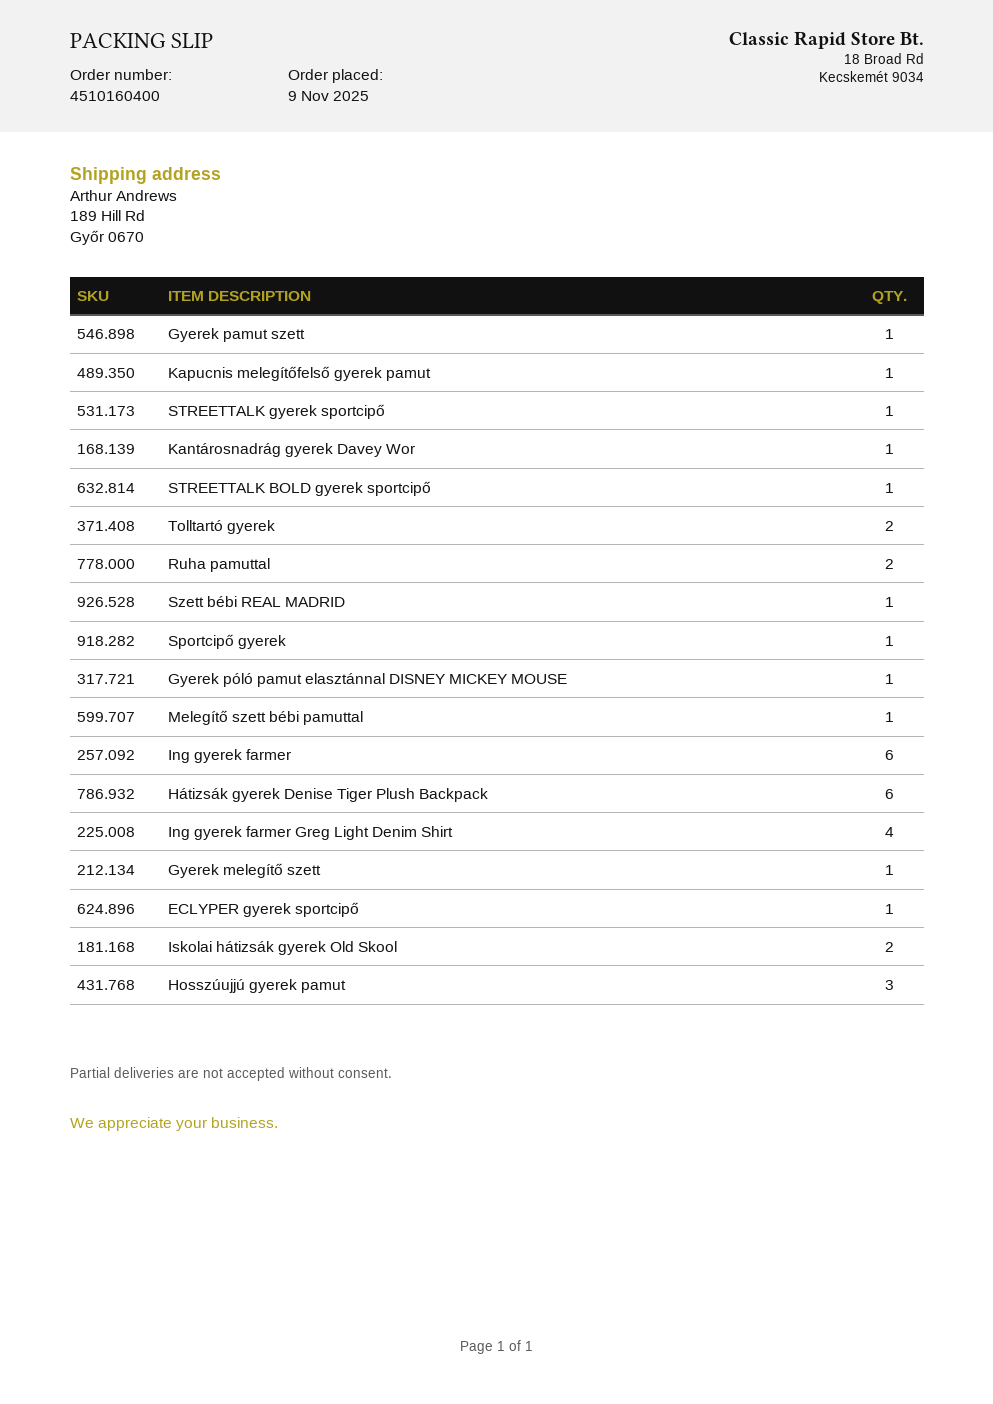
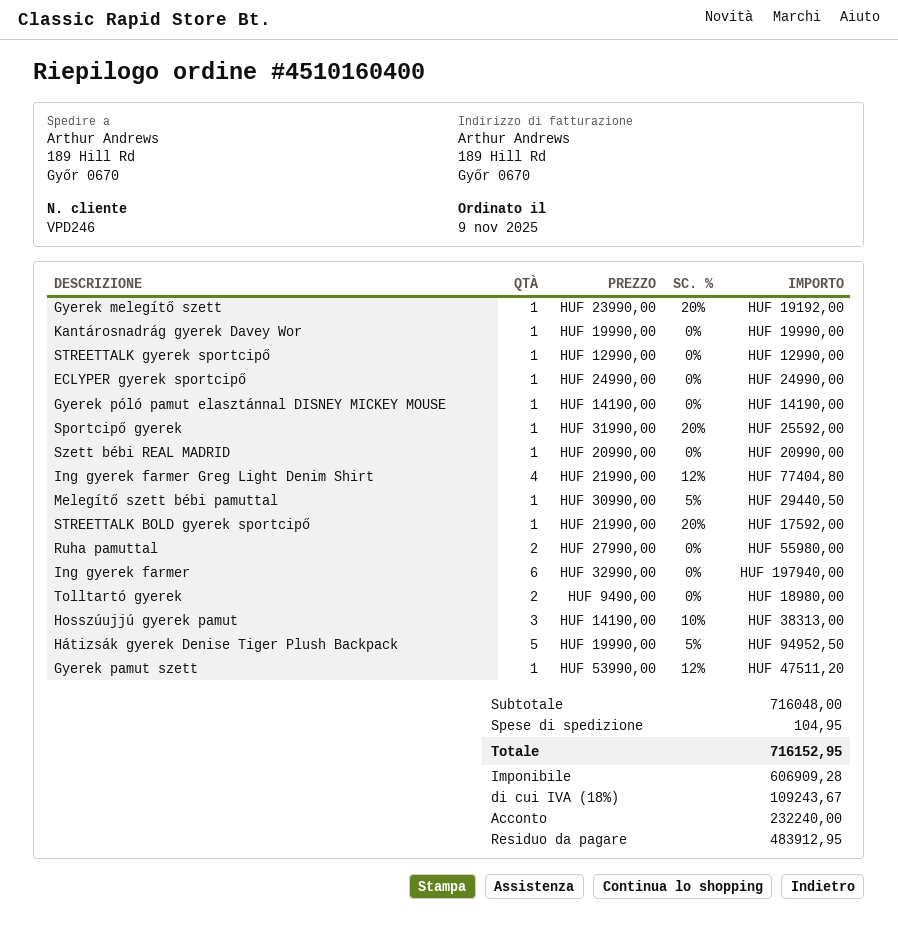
Kapucnis melegítőfelső gyerek pamut: 1 -> none
Hátizsák gyerek Denise Tiger Plush Backpack: 6 -> 5
Iskolai hátizsák gyerek Old Skool: 2 -> none

